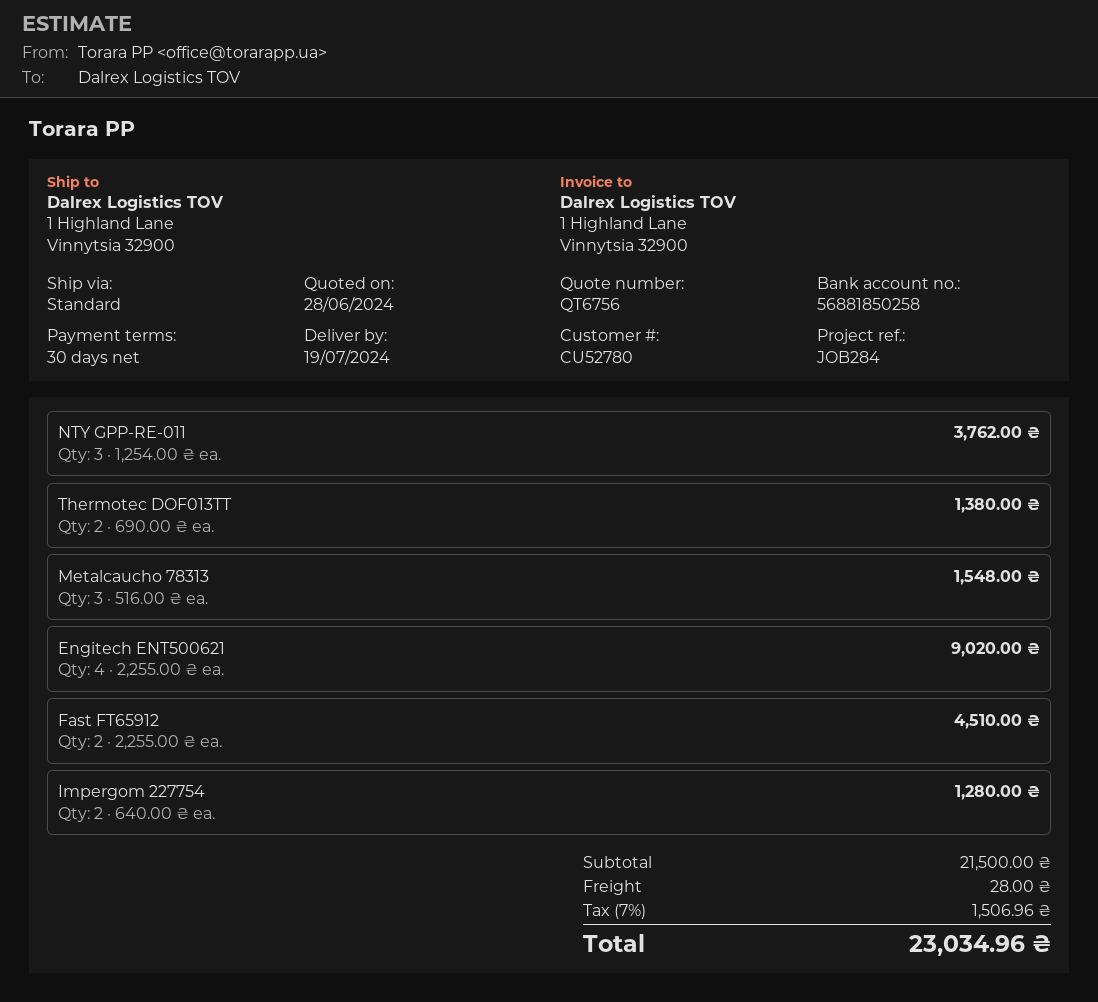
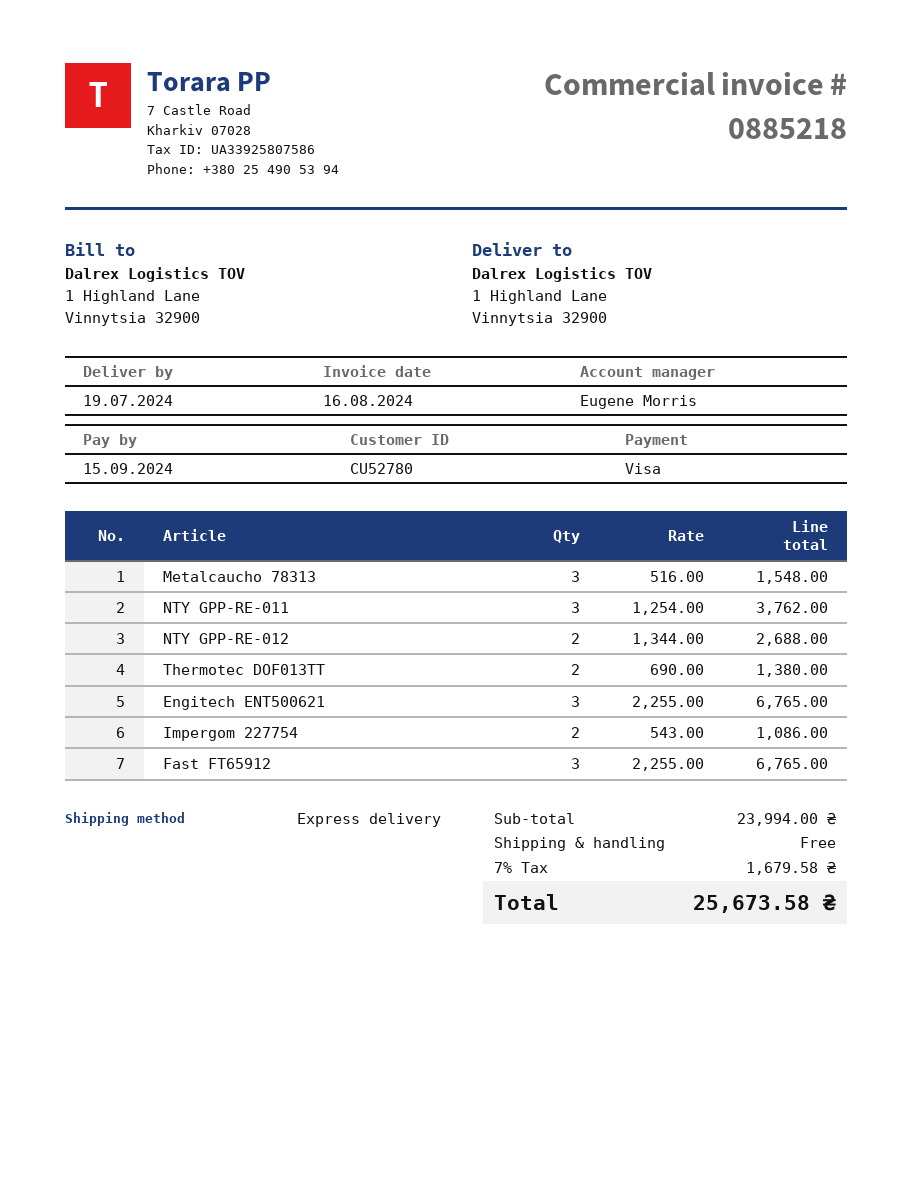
shipping method: standard -> express
Engitech ENT500621: 4 x 2255.00 = 9020.00 -> 3 x 2255.00 = 6765.00
Fast FT65912: 2 x 2255.00 = 4510.00 -> 3 x 2255.00 = 6765.00
Impergom 227754: 2 x 640.00 = 1280.00 -> 2 x 543.00 = 1086.00
NTY GPP-RE-012: none -> 2 x 1344.00 = 2688.00
subtotal: 21500.00 -> 23994.00
shipping: 28.00 -> 0.00
tax: 7% = 1506.96 -> 7% = 1679.58
total: 23034.96 -> 25673.58

